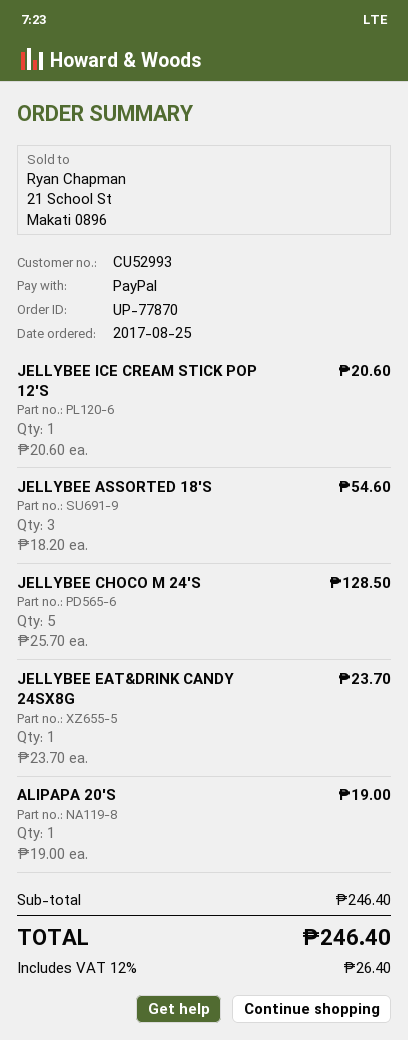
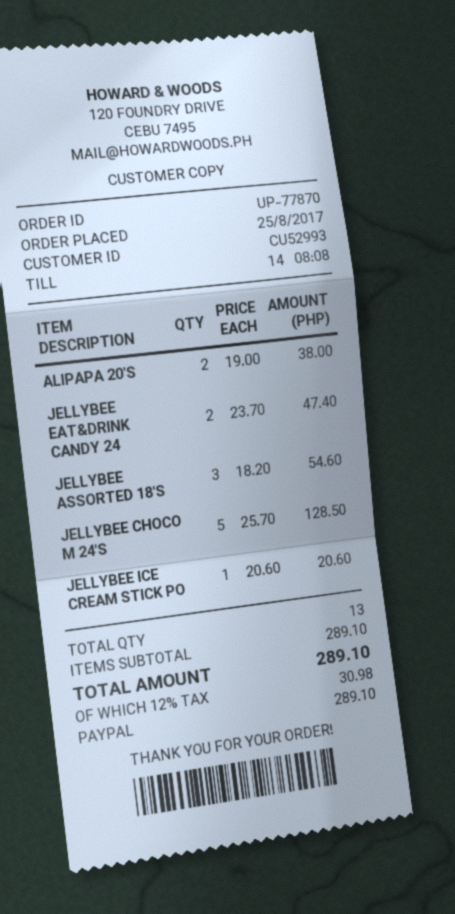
JELLYBEE EAT&DRINK CANDY 24SX8G: 1 x 23.70 = 23.70 -> 2 x 23.70 = 47.40
ALIPAPA 20'S: 1 x 19.00 = 19.00 -> 2 x 19.00 = 38.00
subtotal: 246.40 -> 289.10
tax: 12% = 26.40 -> 12% = 30.98
total: 246.40 -> 289.10

